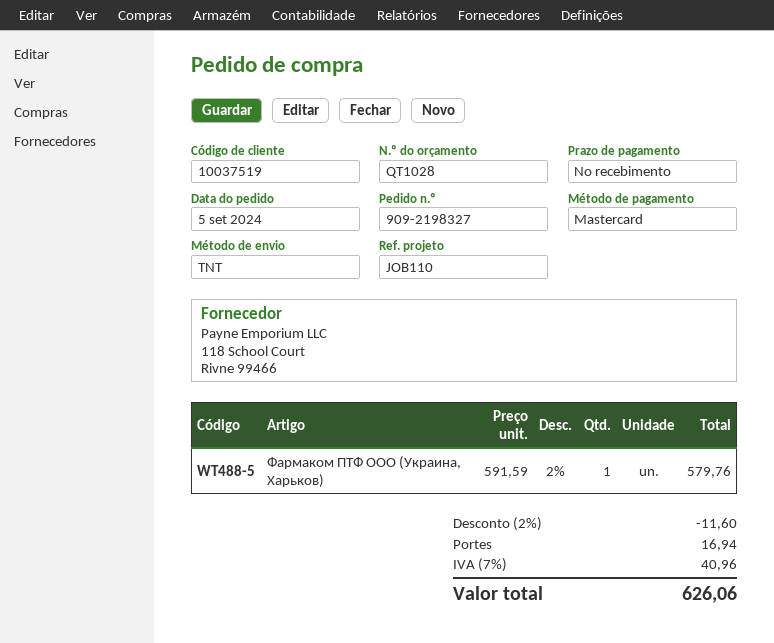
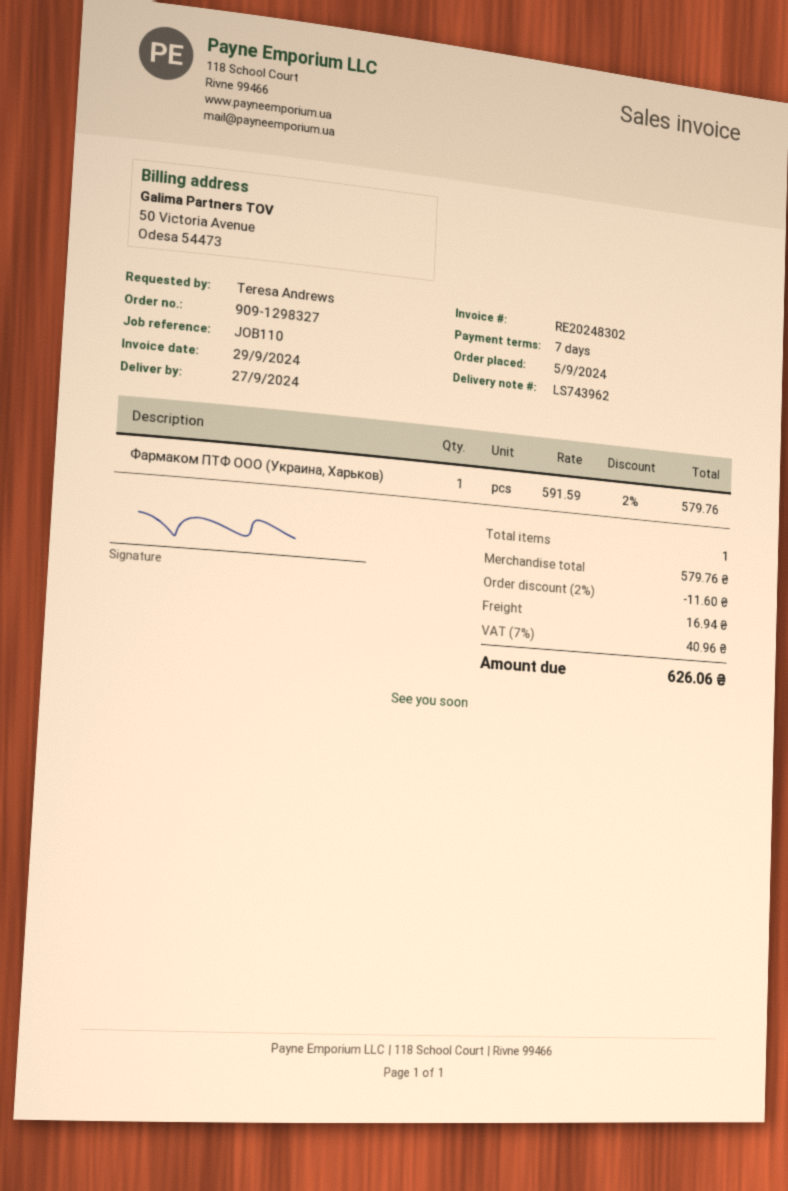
order number: 909-2198327 -> 909-1298327
payment terms: on receipt -> 7 days

